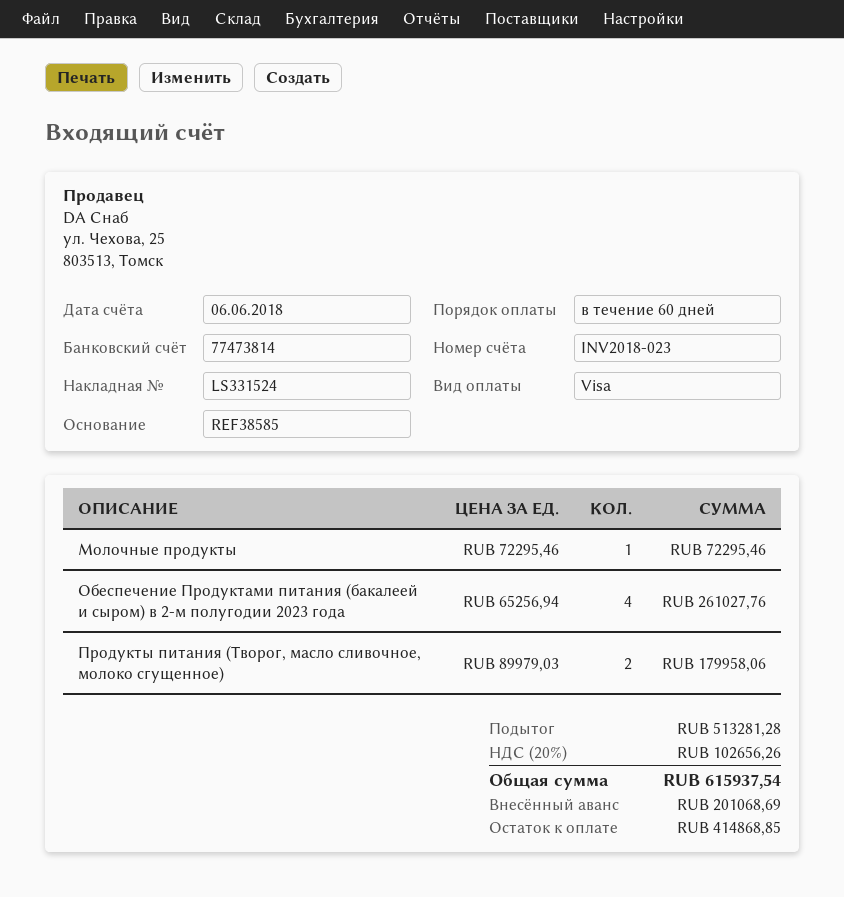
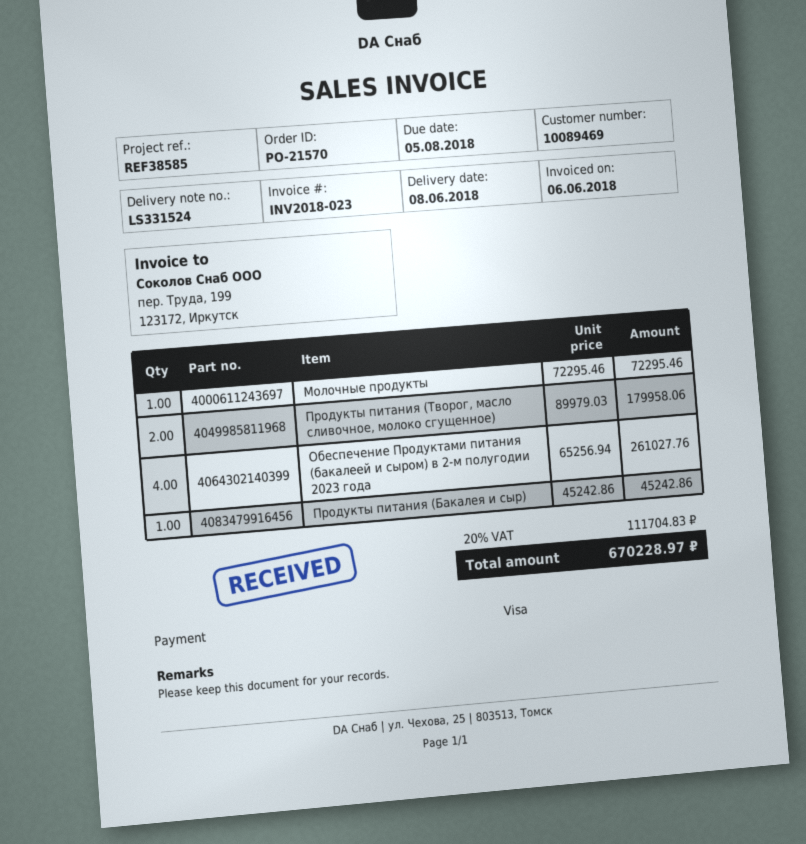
Продукты питания (Бакалея и сыр): none -> 1 x 45242.86 = 45242.86
tax: 20% = 102656.26 -> 20% = 111704.83
total: 615937.54 -> 670228.97

